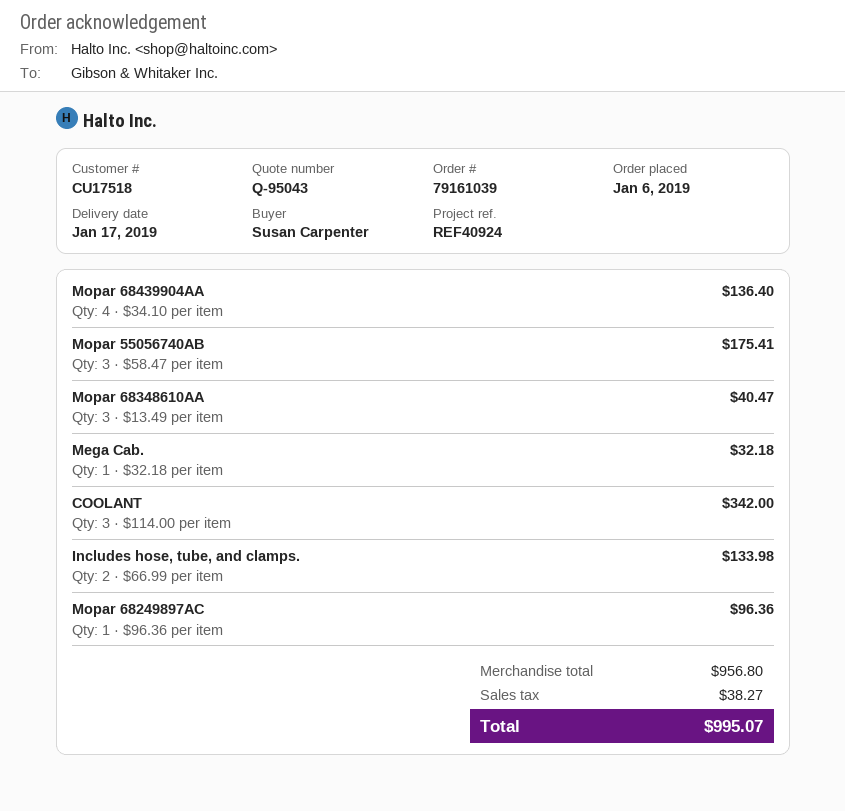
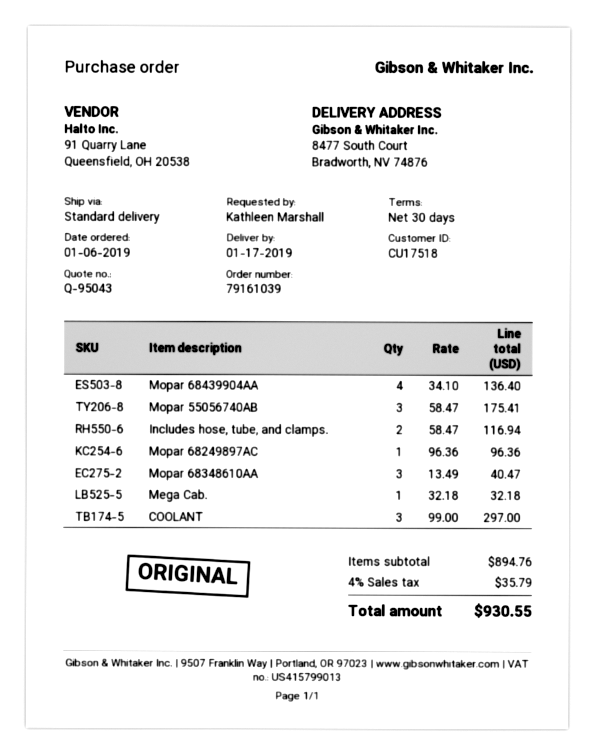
ordered by: Susan Carpenter -> Kathleen Marshall
COOLANT: 3 x 114.00 = 342.00 -> 3 x 99.00 = 297.00
Includes hose, tube, and clamps.: 2 x 66.99 = 133.98 -> 2 x 58.47 = 116.94
subtotal: 956.80 -> 894.76
tax: 38.27 -> 35.79
total: 995.07 -> 930.55

